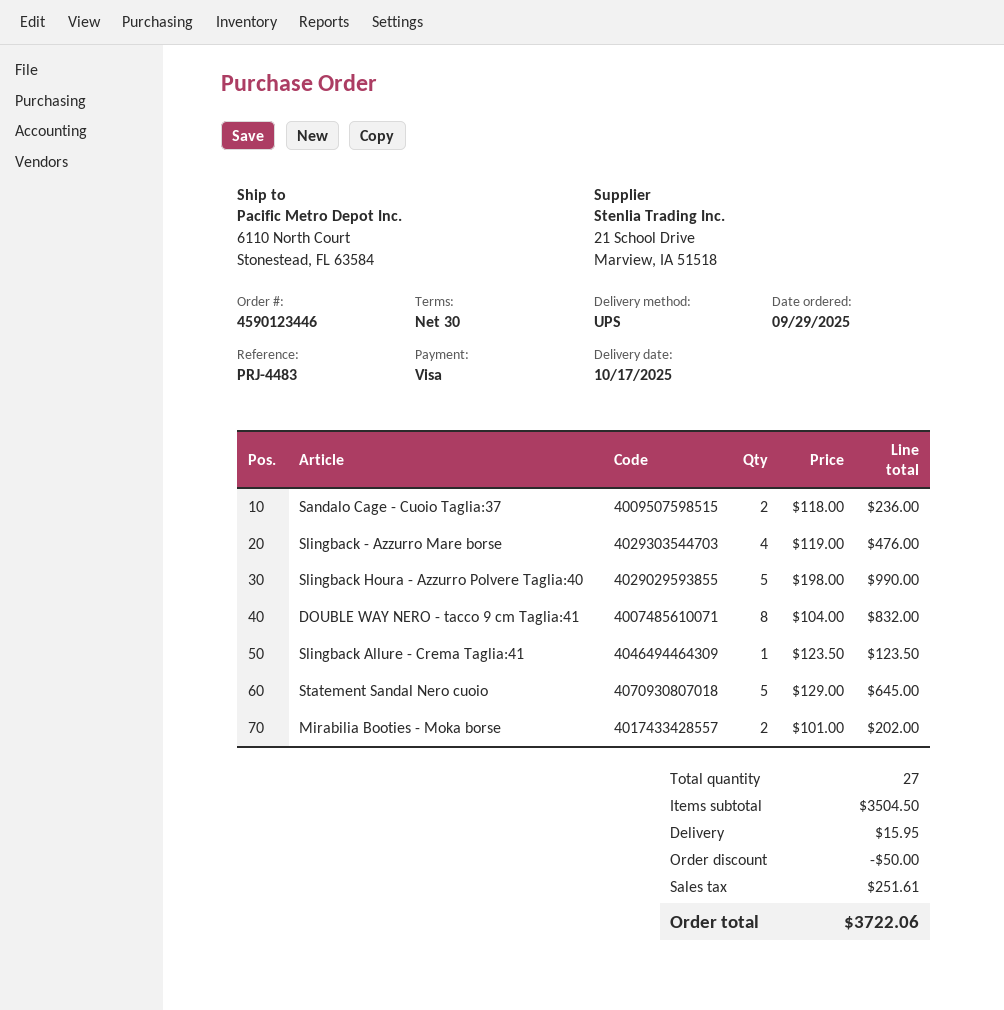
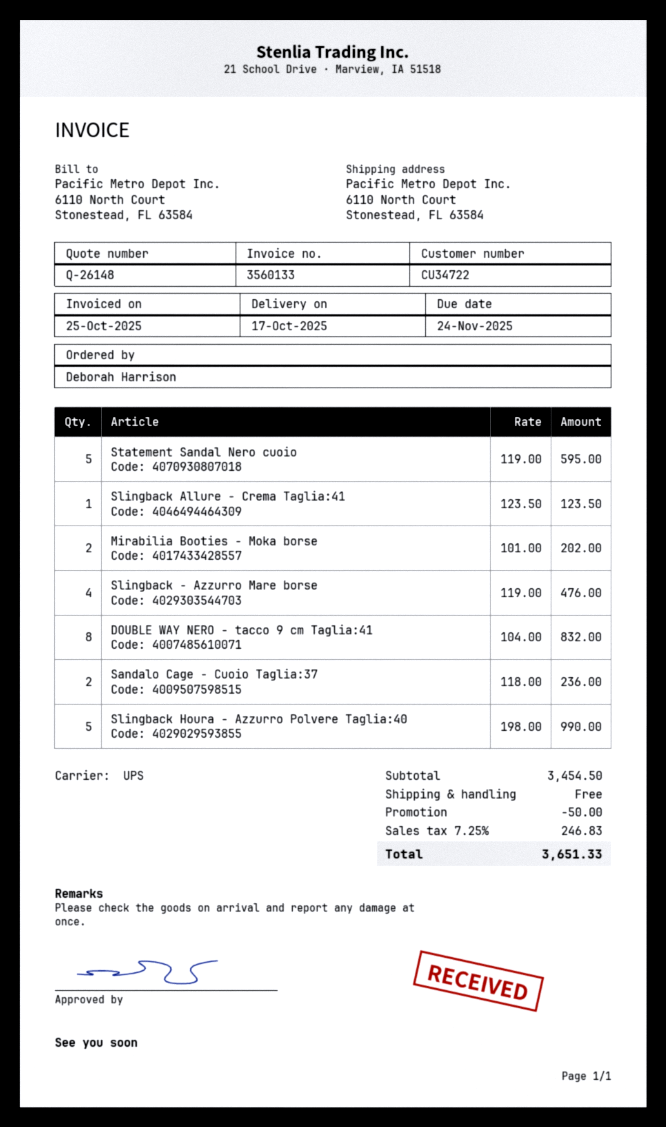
Statement Sandal Nero cuoio: 5 x 129.00 = 645.00 -> 5 x 119.00 = 595.00
subtotal: 3504.50 -> 3454.50
shipping: 15.95 -> 0.00
tax: 251.61 -> 246.83
total: 3722.06 -> 3651.33

